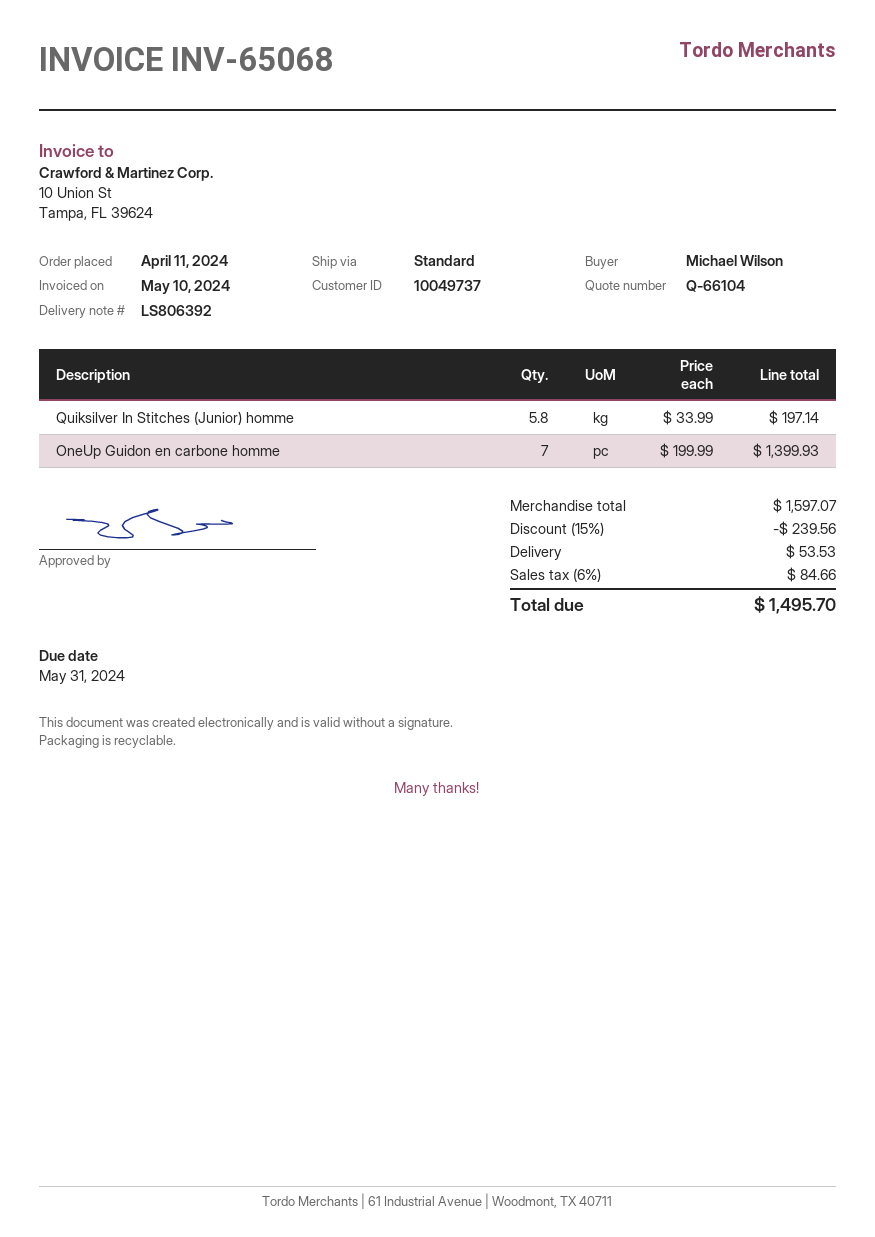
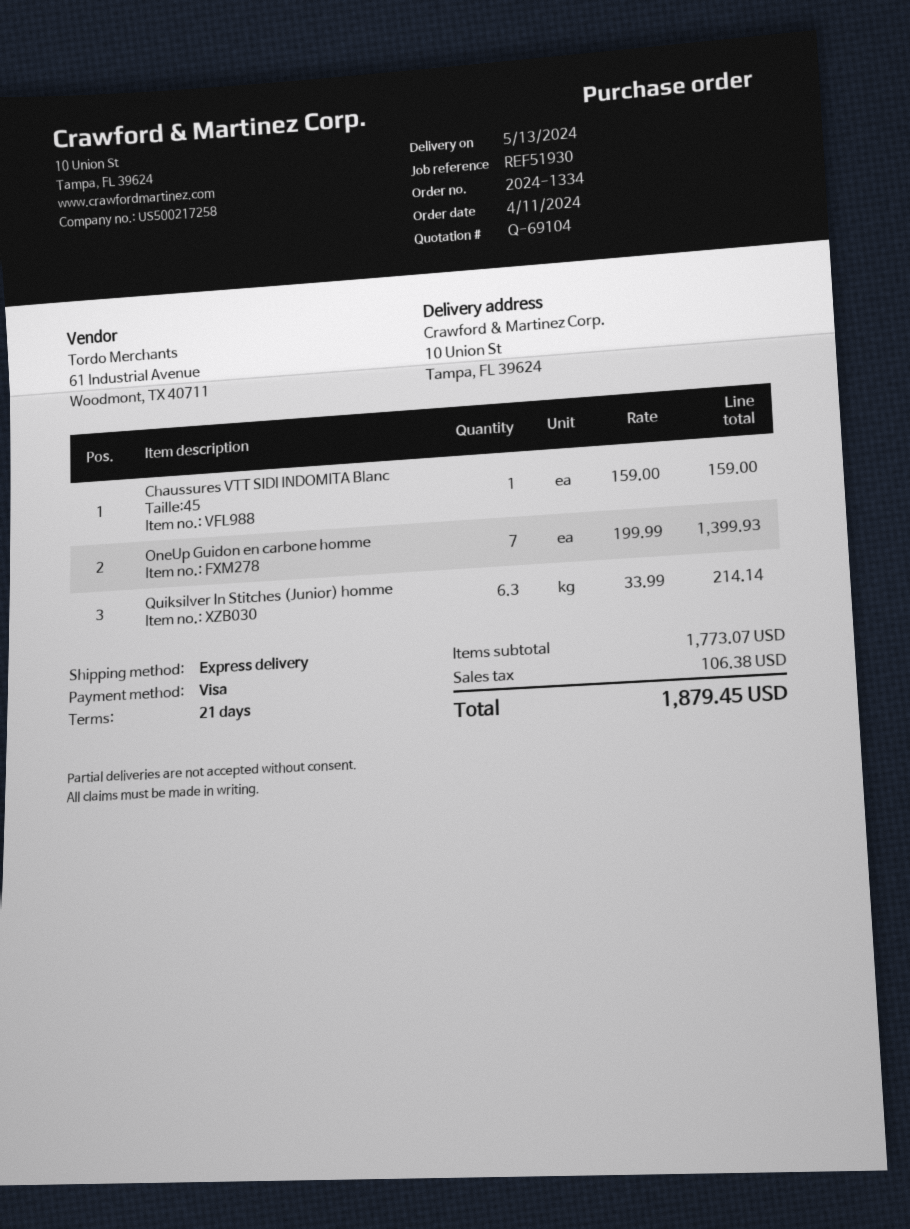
quote number: Q-66104 -> Q-69104
shipping method: standard -> express
Quiksilver In Stitches (Junior) homme: 5.8 x 33.99 = 197.14 -> 6.3 x 33.99 = 214.14
Chaussures VTT SIDI INDOMITA Blanc Taille:45: none -> 1 x 159.00 = 159.00
subtotal: 1597.07 -> 1773.07
discount: 15% = 239.56 -> none
shipping: 53.53 -> none
tax: 84.66 -> 106.38
total: 1495.70 -> 1879.45

